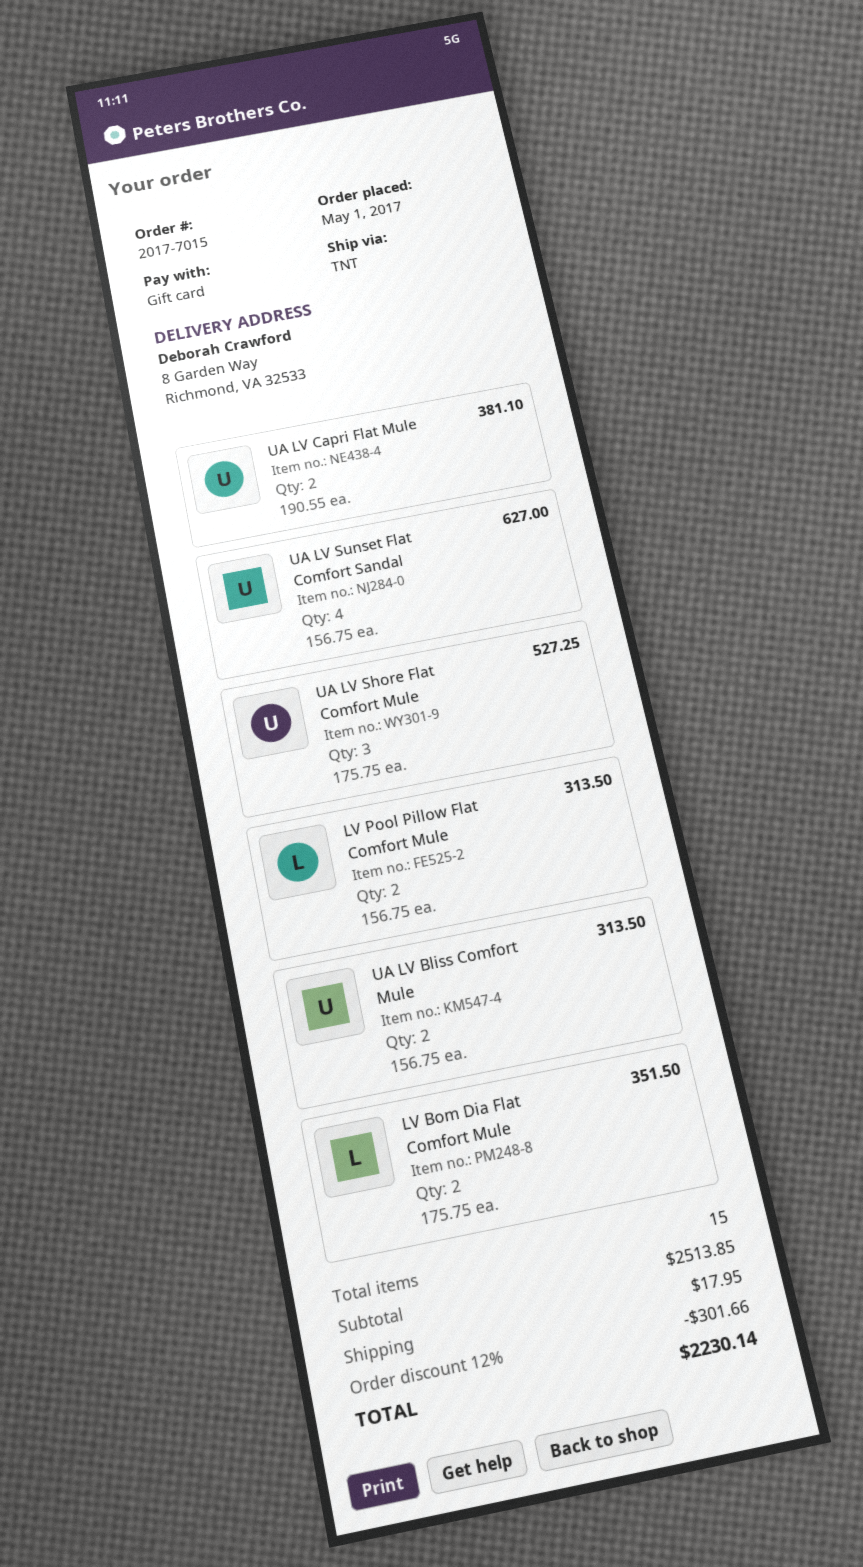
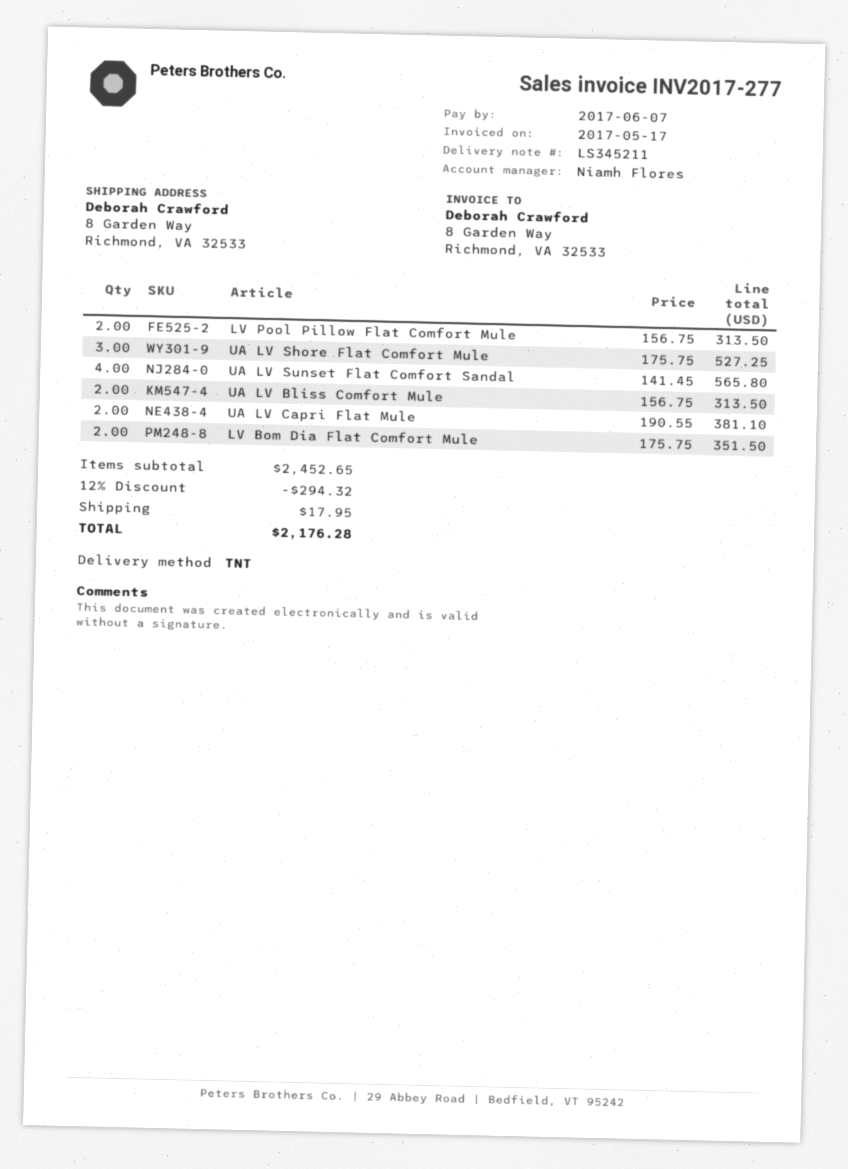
UA LV Sunset Flat Comfort Sandal: 4 x 156.75 = 627.00 -> 4 x 141.45 = 565.80
subtotal: 2513.85 -> 2452.65
discount: 12% = 301.66 -> 12% = 294.32
total: 2230.14 -> 2176.28

